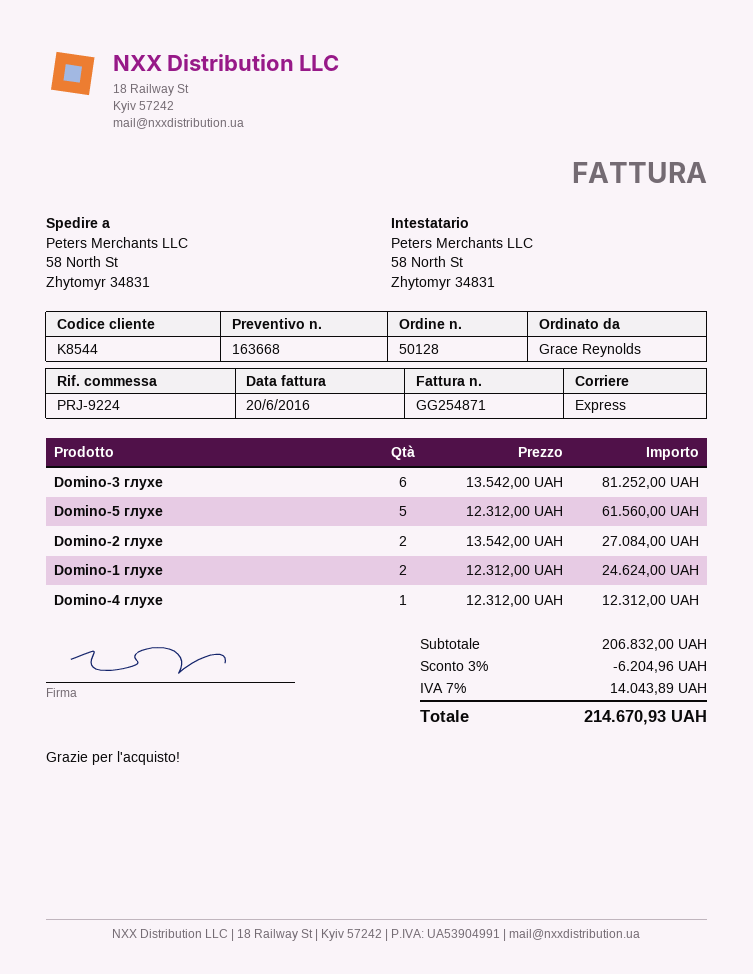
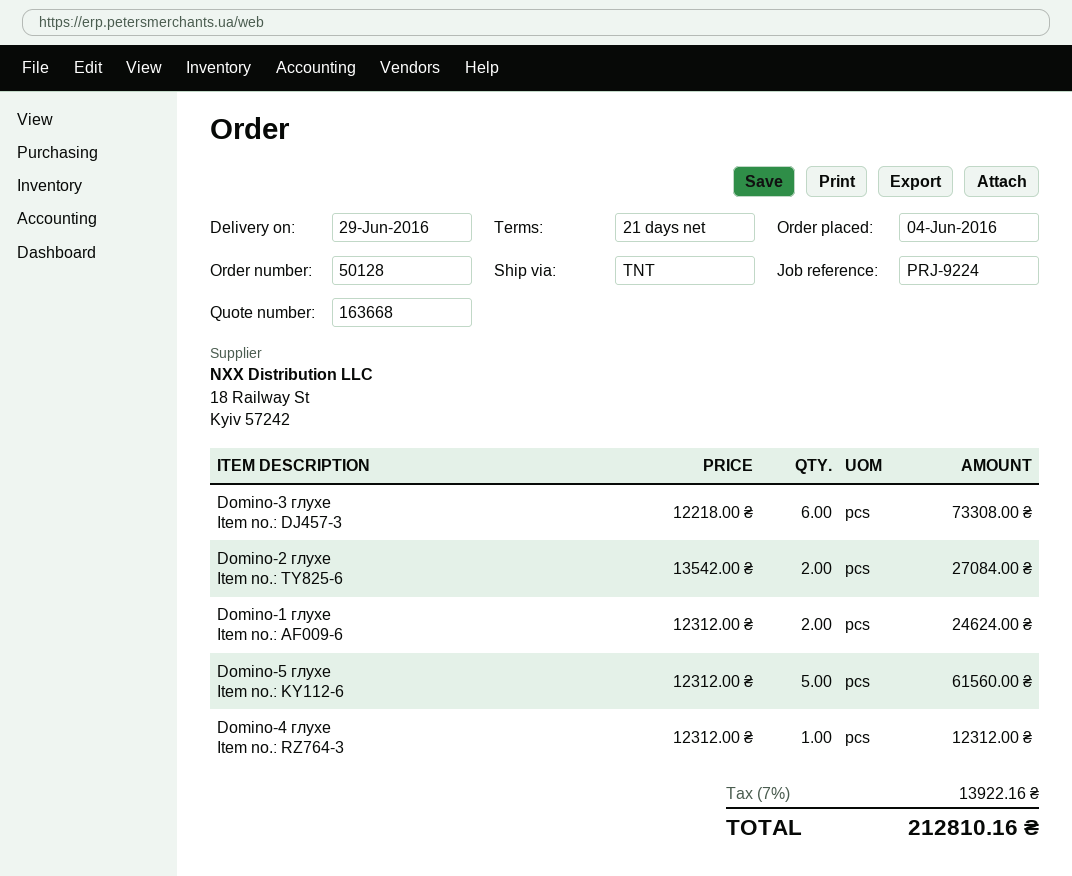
shipping method: express -> TNT
Domino-3 глухе: 6 x 13542.00 = 81252.00 -> 6 x 12218.00 = 73308.00
discount: 3% = 6204.96 -> none
tax: 7% = 14043.89 -> 7% = 13922.16
total: 214670.93 -> 212810.16

